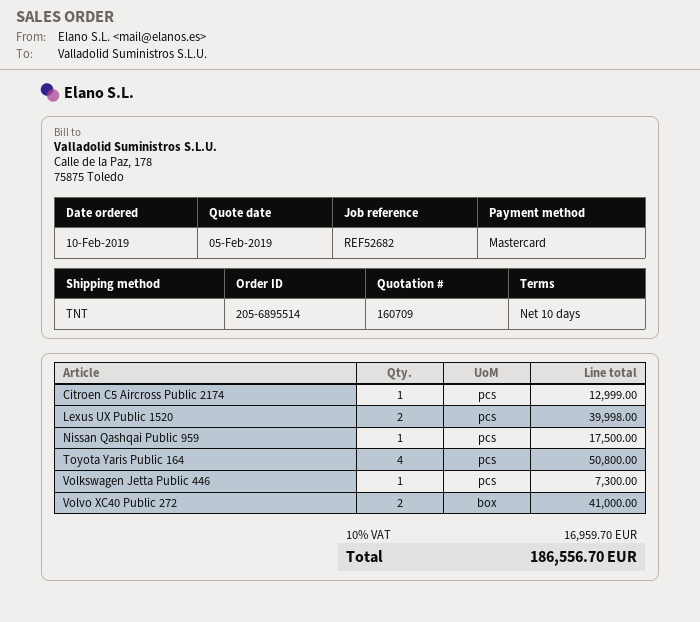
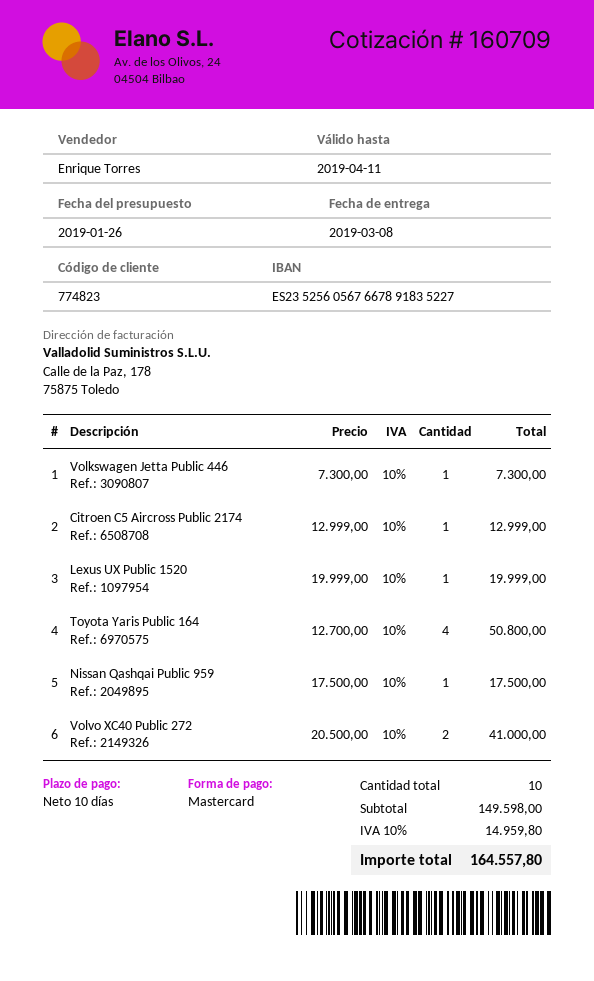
quote date: 2019-02-05 -> 2019-01-26
Lexus UX Public 1520: 2 for 39998.00 -> 1 for 19999.00
tax: 10% = 16959.70 -> 10% = 14959.80
total: 186556.70 -> 164557.80

